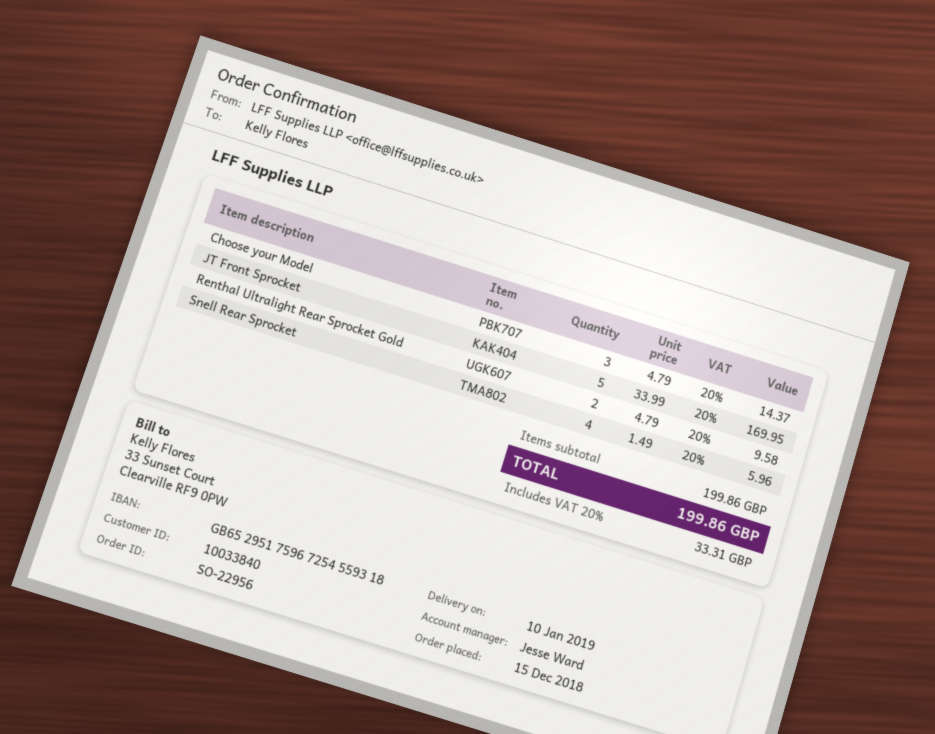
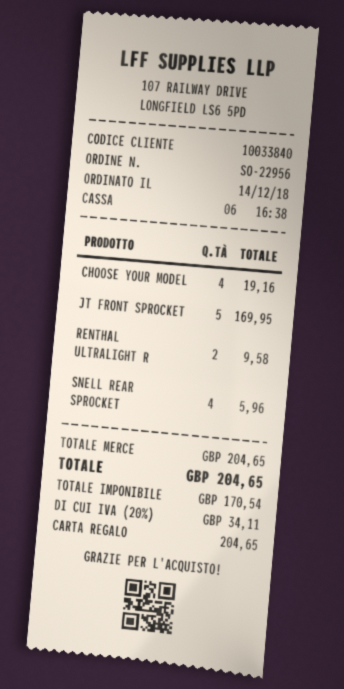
order date: 2018-12-15 -> 2018-12-14
Choose your Model: 3 for 14.37 -> 4 for 19.16
subtotal: 199.86 -> 204.65
tax: 20% = 33.31 -> 20% = 34.11
total: 199.86 -> 204.65

